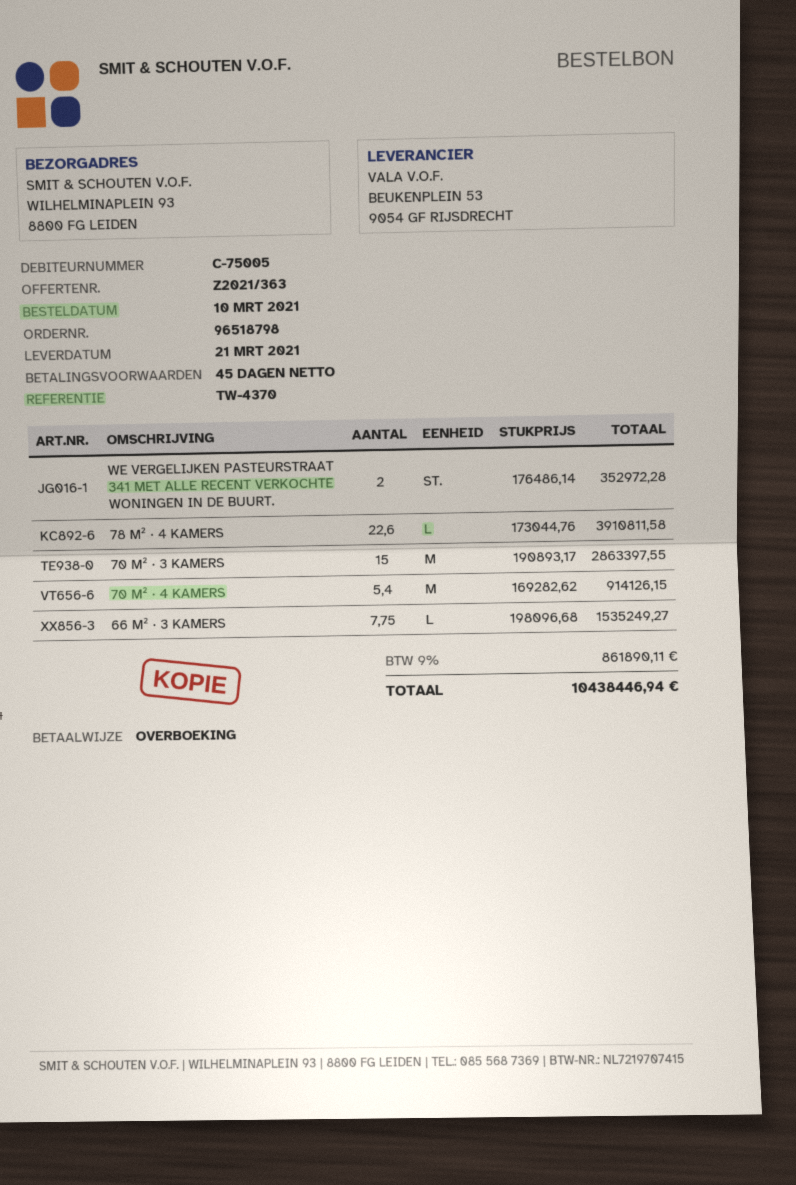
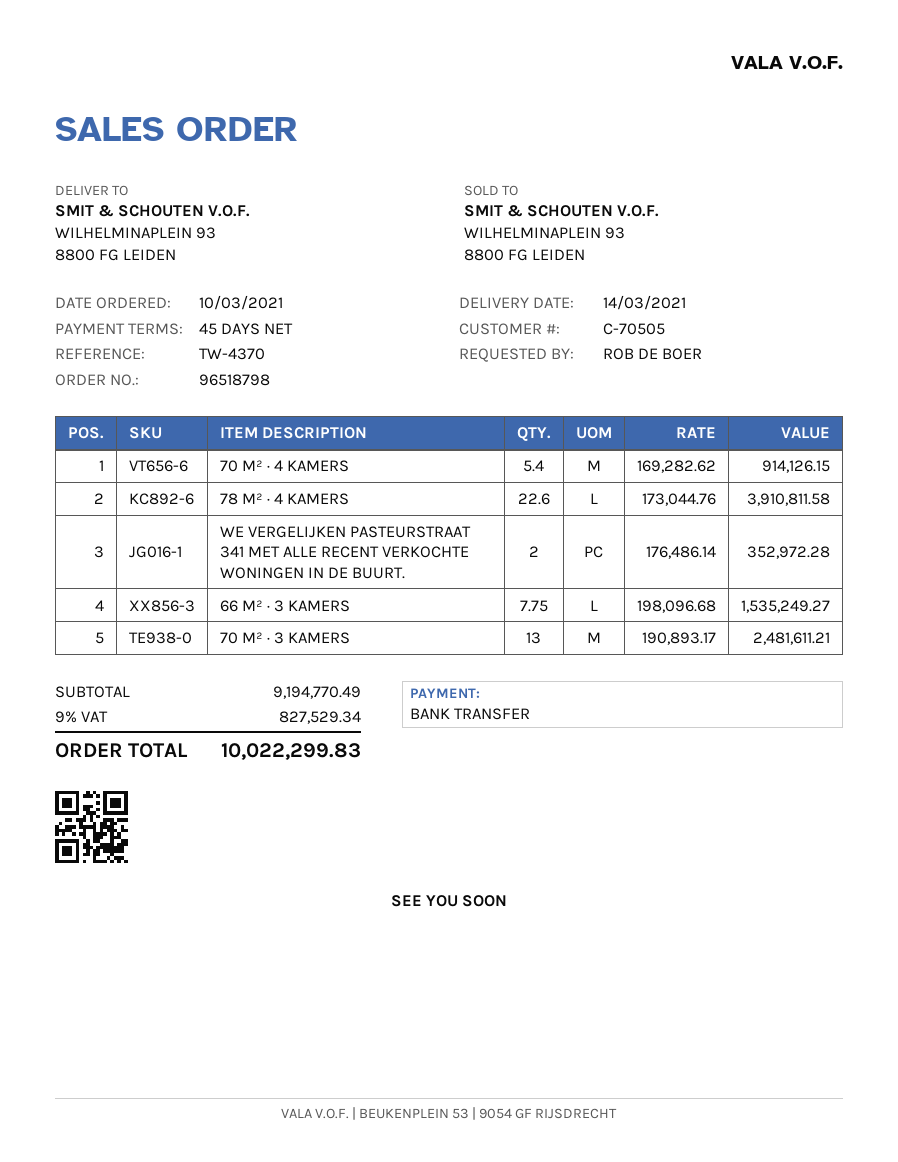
delivery date: 2021-03-21 -> 2021-03-14
customer number: C-75005 -> C-70505
70 M² · 3 KAMERS: 15 x 190893.17 = 2863397.55 -> 13 x 190893.17 = 2481611.21
tax: 9% = 861890.11 -> 9% = 827529.34
total: 10438446.94 -> 10022299.83

